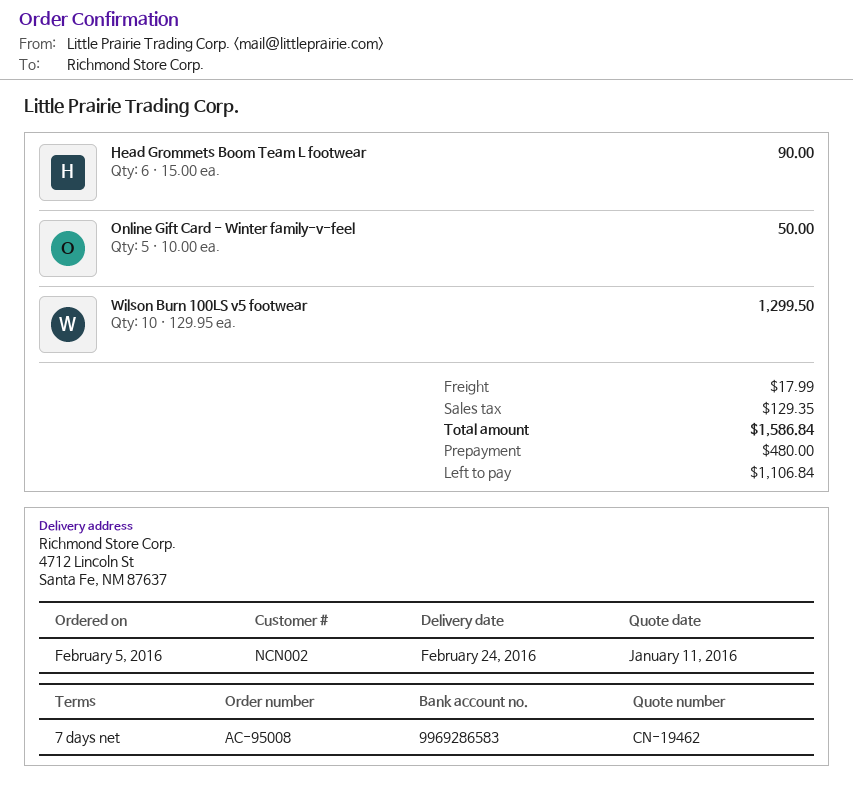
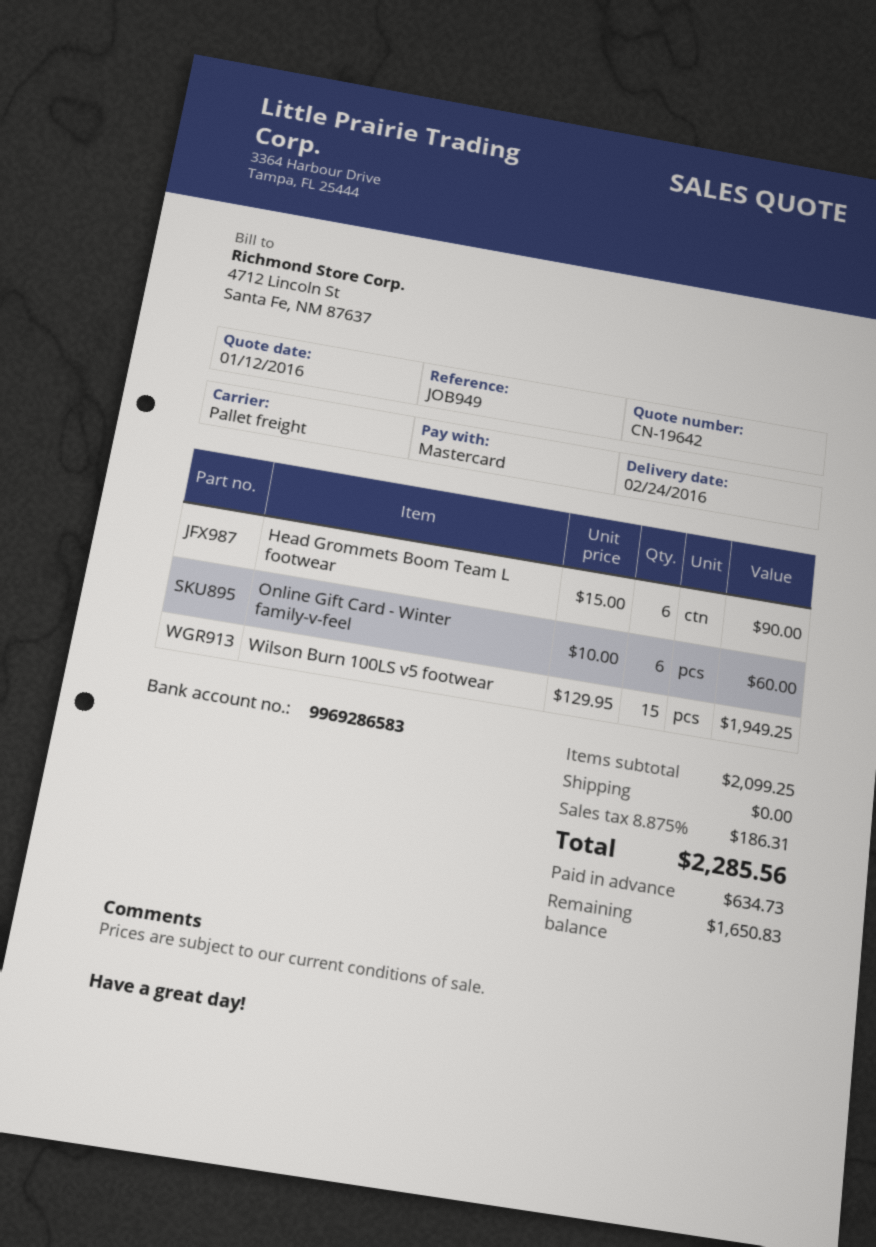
quote number: CN-19462 -> CN-19642
quote date: 2016-01-11 -> 2016-01-12
Online Gift Card - Winter family-v-feel: 5 x 10.00 = 50.00 -> 6 x 10.00 = 60.00
Wilson Burn 100LS v5 footwear: 10 x 129.95 = 1299.50 -> 15 x 129.95 = 1949.25
shipping: 17.99 -> 0.00
tax: 129.35 -> 186.31
total: 1586.84 -> 2285.56
deposit: 480.00 -> 634.73
balance: 1106.84 -> 1650.83

